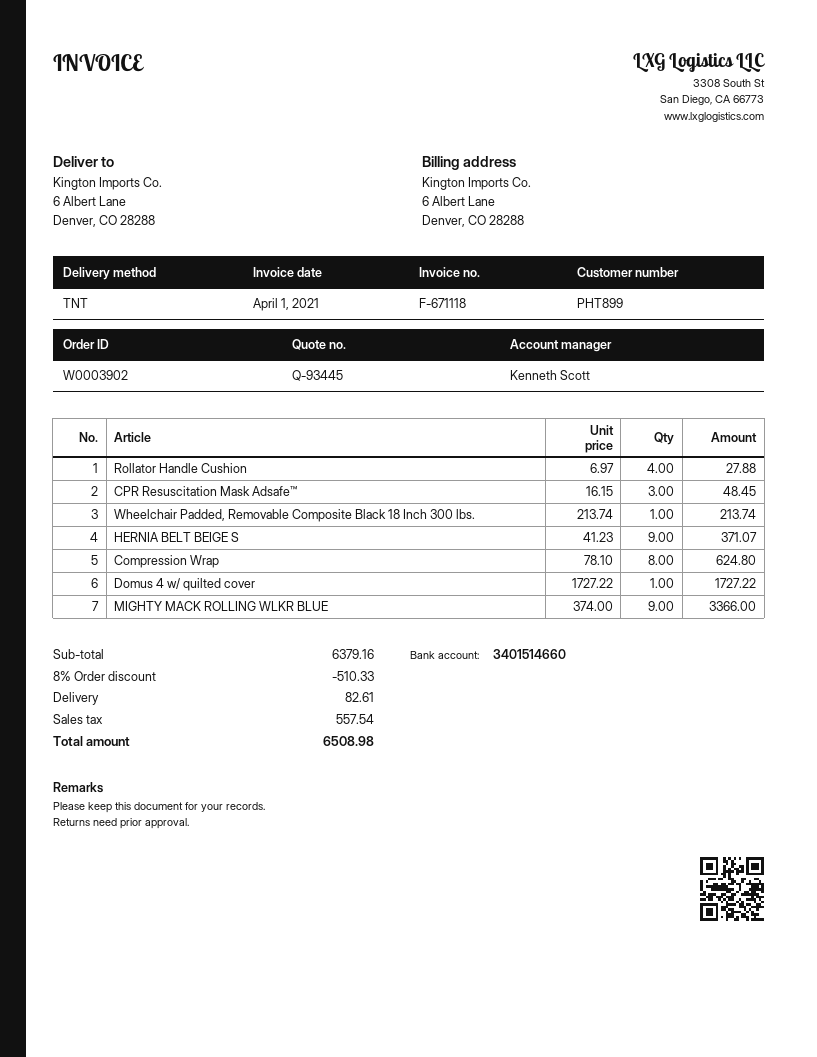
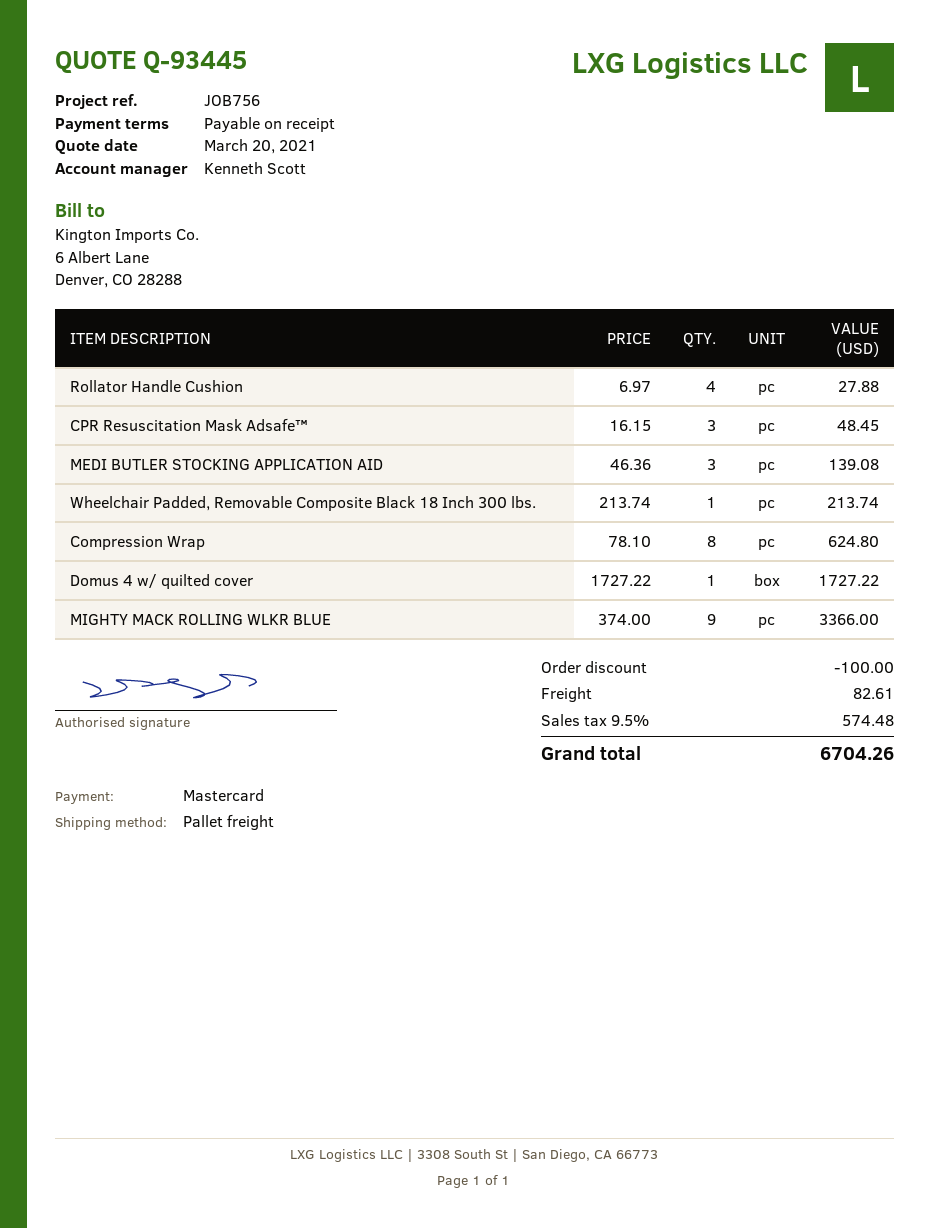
shipping method: TNT -> pallet freight
HERNIA BELT BEIGE S: 9 x 41.23 = 371.07 -> none
MEDI BUTLER STOCKING APPLICATION AID: none -> 3 x 46.36 = 139.08
discount: 510.33 -> 100.00
tax: 557.54 -> 574.48
total: 6508.98 -> 6704.26

